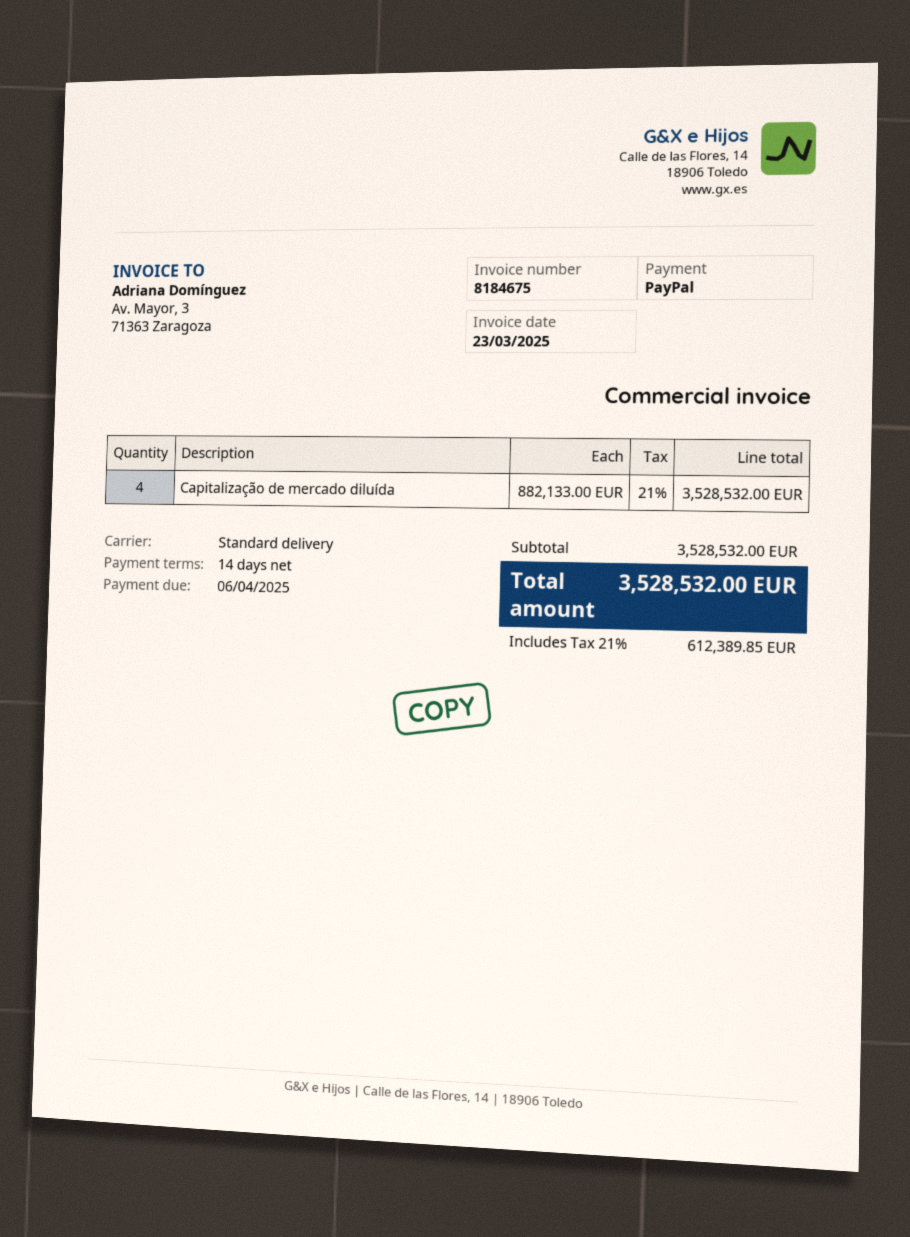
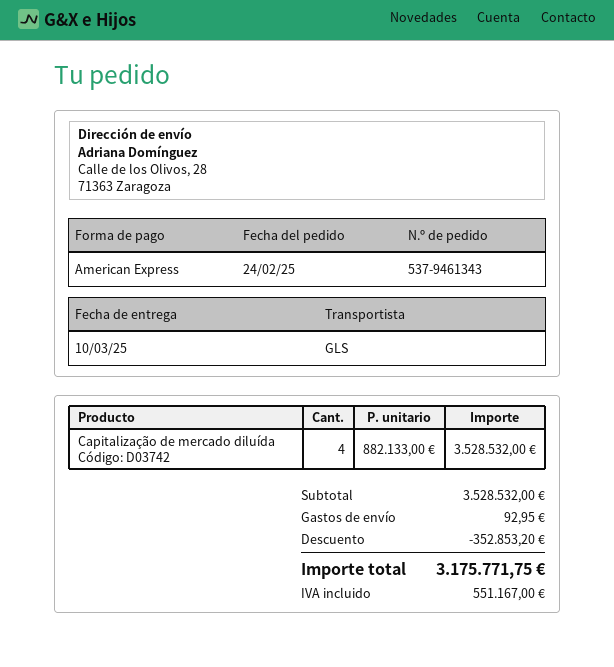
payment method: PayPal -> American Express
shipping method: standard -> GLS
discount: none -> 352853.20
shipping: none -> 92.95
tax: 612389.85 -> 551167.00
total: 3528532.00 -> 3175771.75

